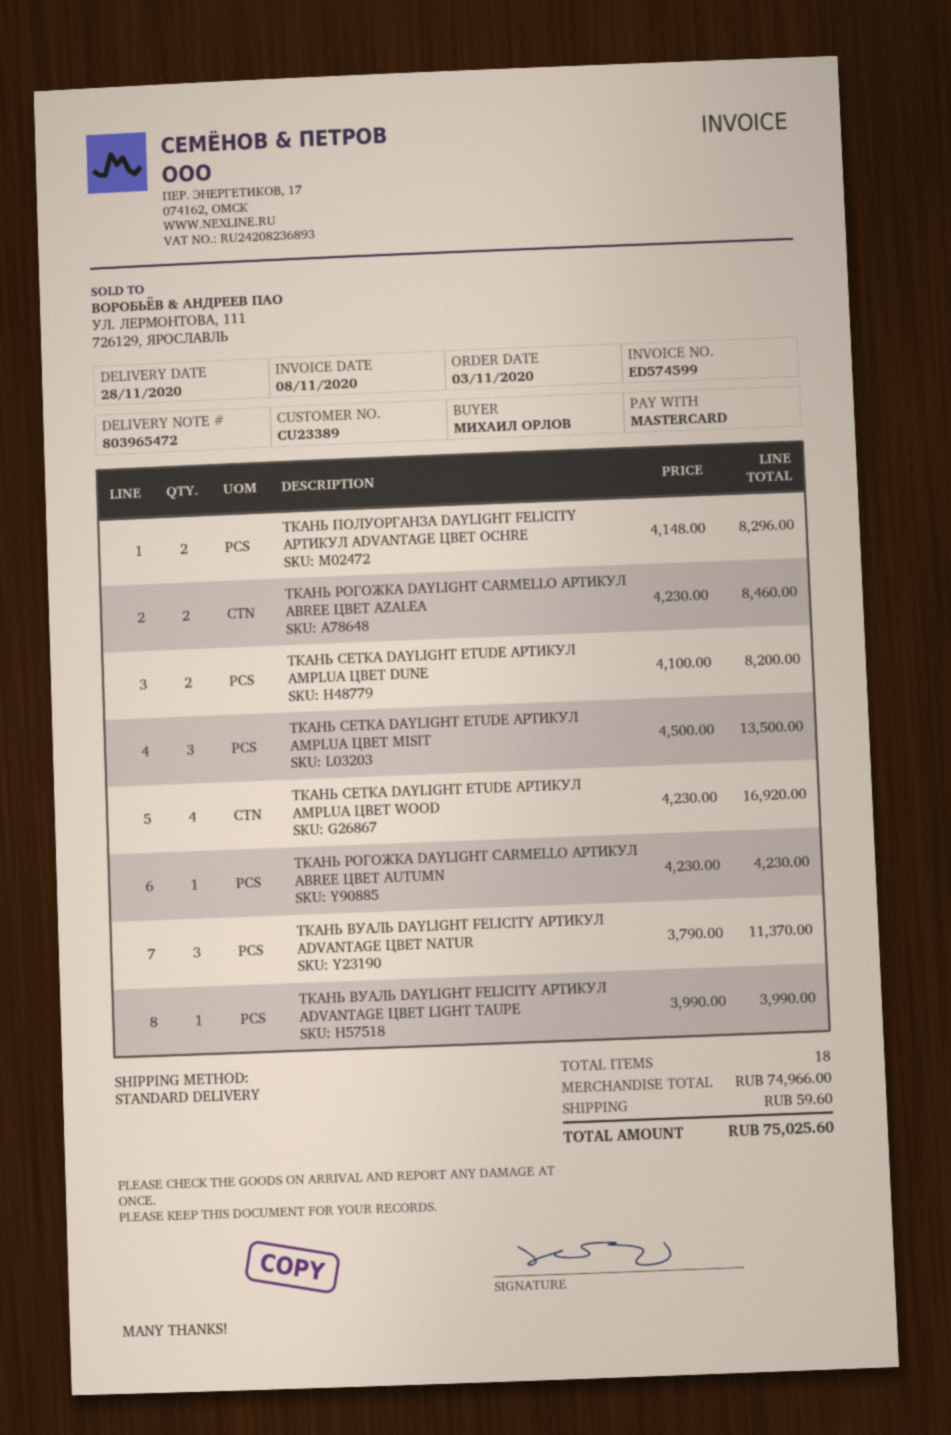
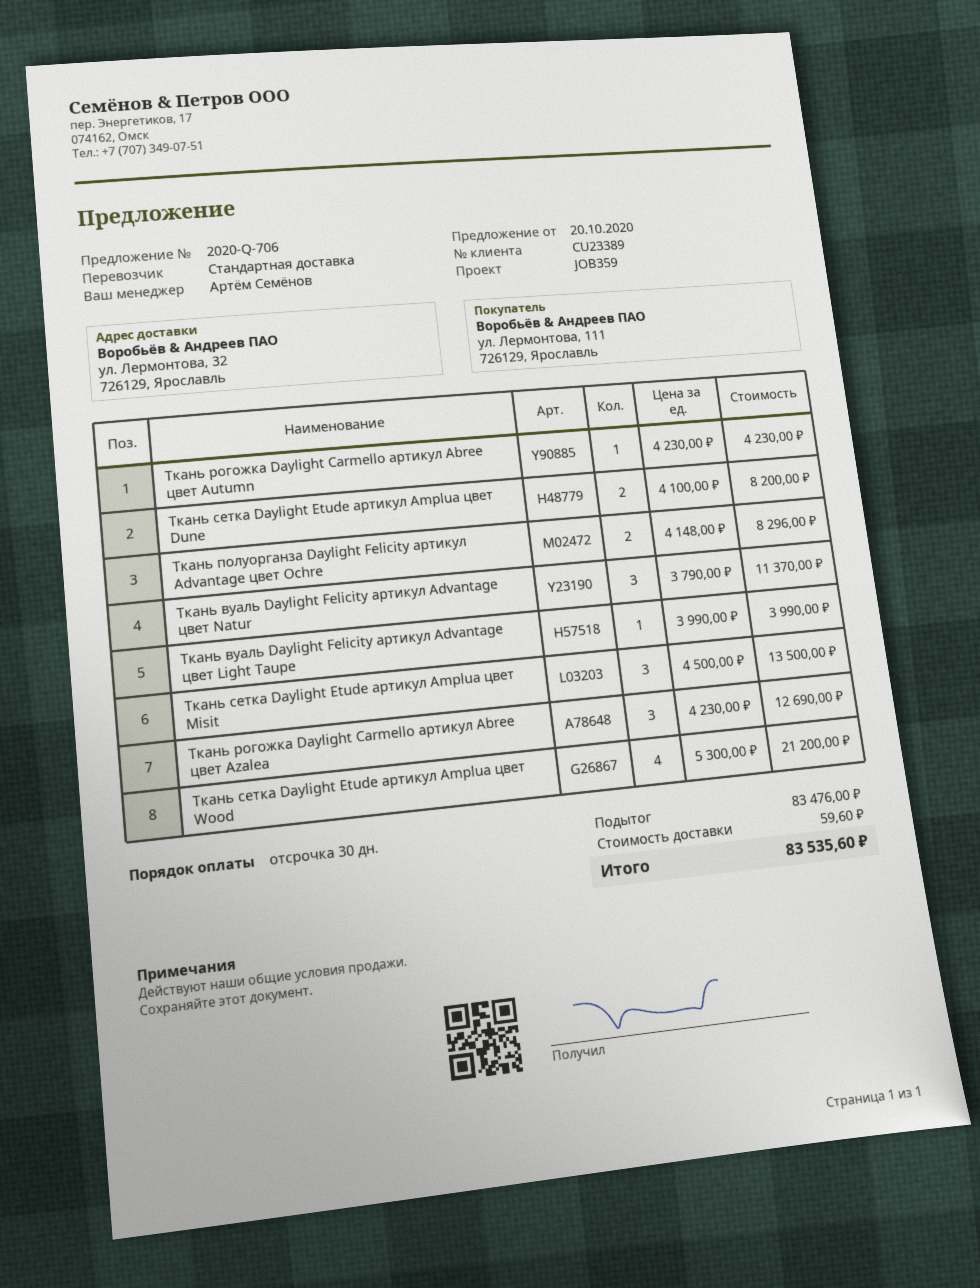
ТКАНЬ РОГОЖКА DAYLIGHT CARMELLO АРТИКУЛ ABREE ЦВЕТ AZALEA: 2 x 4230.00 = 8460.00 -> 3 x 4230.00 = 12690.00
ТКАНЬ СЕТКА DAYLIGHT ETUDE АРТИКУЛ AMPLUA ЦВЕТ WOOD: 4 x 4230.00 = 16920.00 -> 4 x 5300.00 = 21200.00
subtotal: 74966.00 -> 83476.00
total: 75025.60 -> 83535.60

